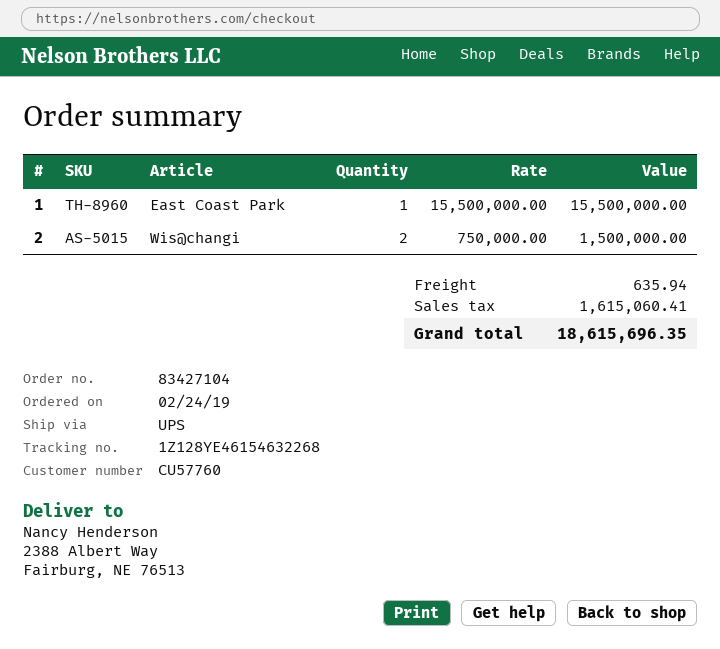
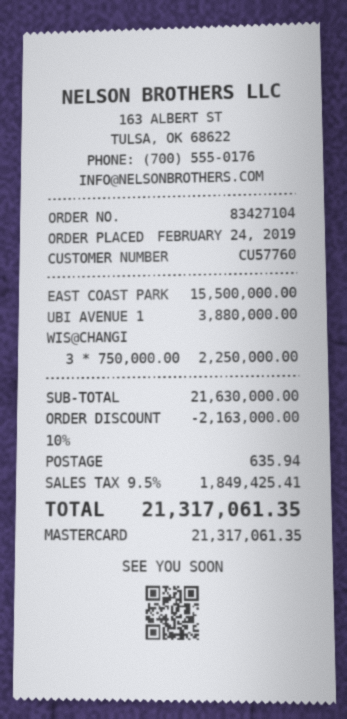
Wis@changi: 2 x 750000.00 = 1500000.00 -> 3 x 750000.00 = 2250000.00
UBI AVENUE 1: none -> 1 x 3880000.00 = 3880000.00
discount: none -> 10% = 2163000.00
tax: 1615060.41 -> 1849425.41
total: 18615696.35 -> 21317061.35

